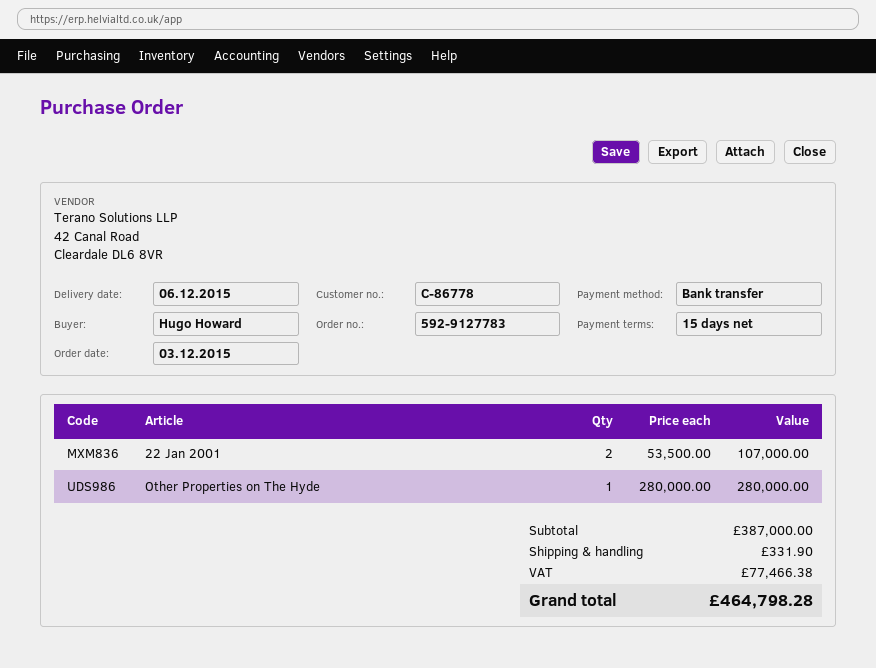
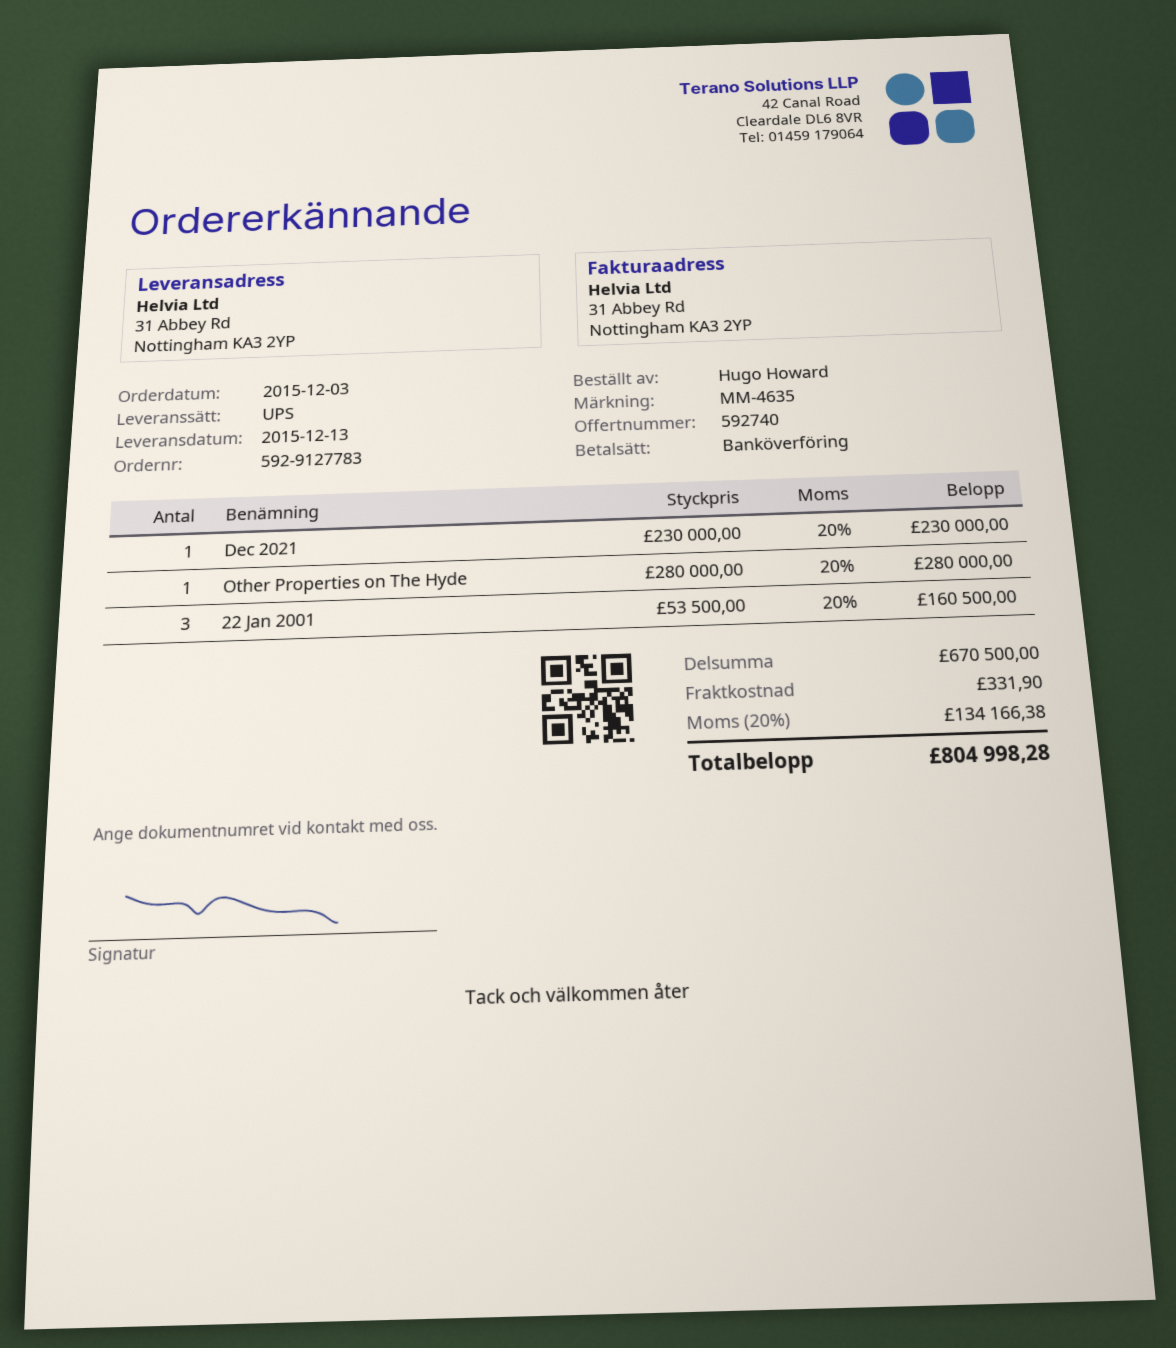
delivery date: 2015-12-06 -> 2015-12-13
22 Jan 2001: 2 x 53500.00 = 107000.00 -> 3 x 53500.00 = 160500.00
Dec 2021: none -> 1 x 230000.00 = 230000.00
subtotal: 387000.00 -> 670500.00
tax: 77466.38 -> 134166.38
total: 464798.28 -> 804998.28

